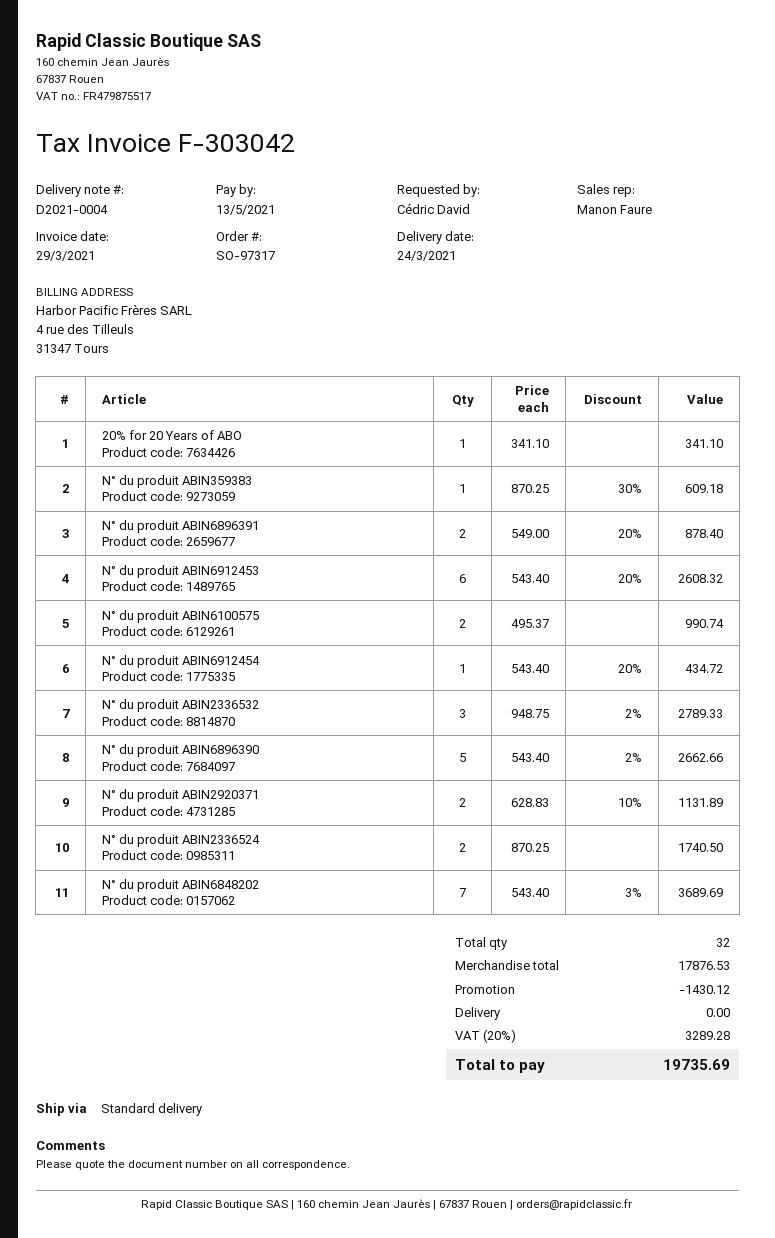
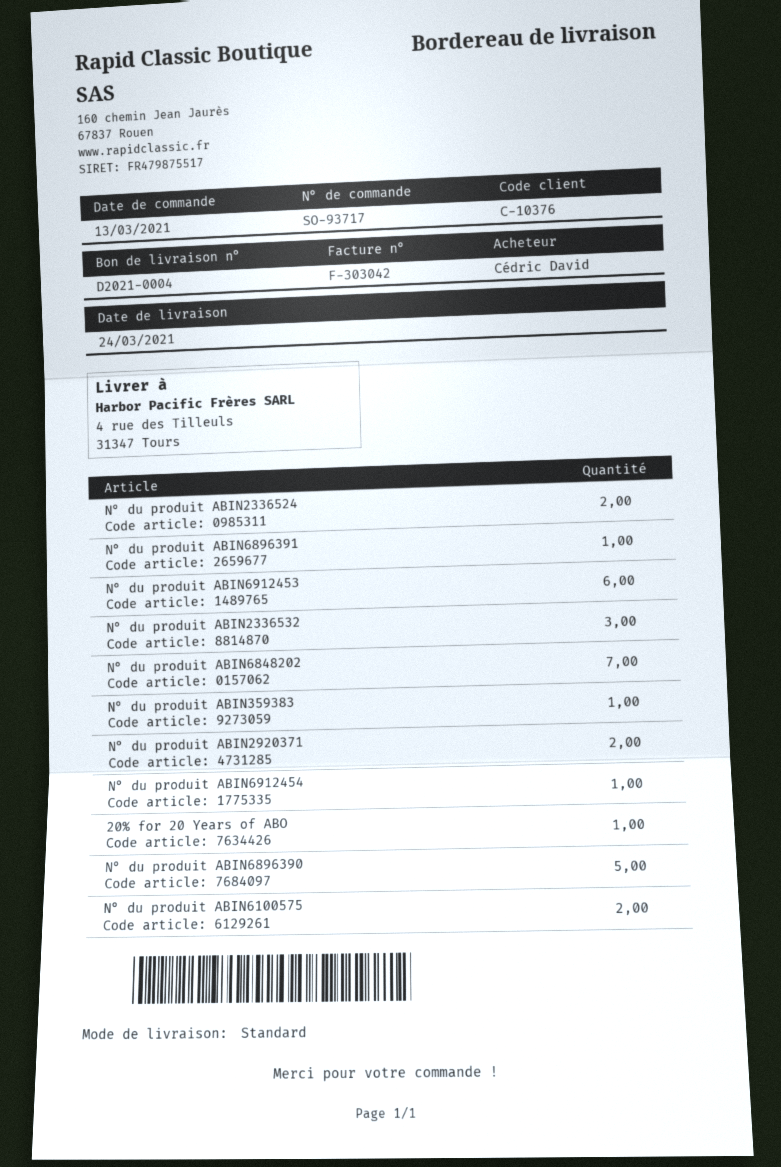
order number: SO-97317 -> SO-93717
N° du produit ABIN6896391: 2 -> 1

